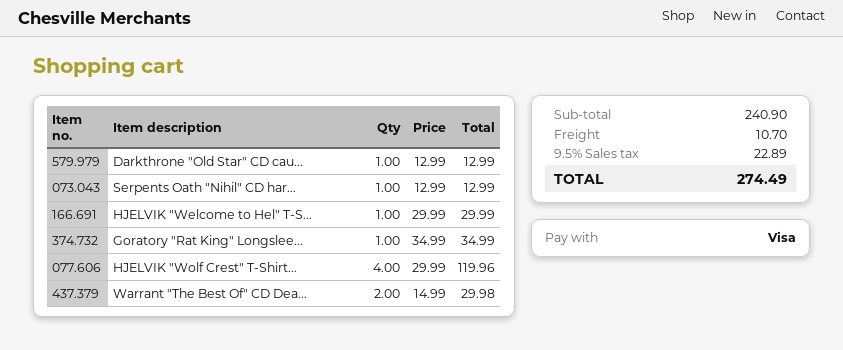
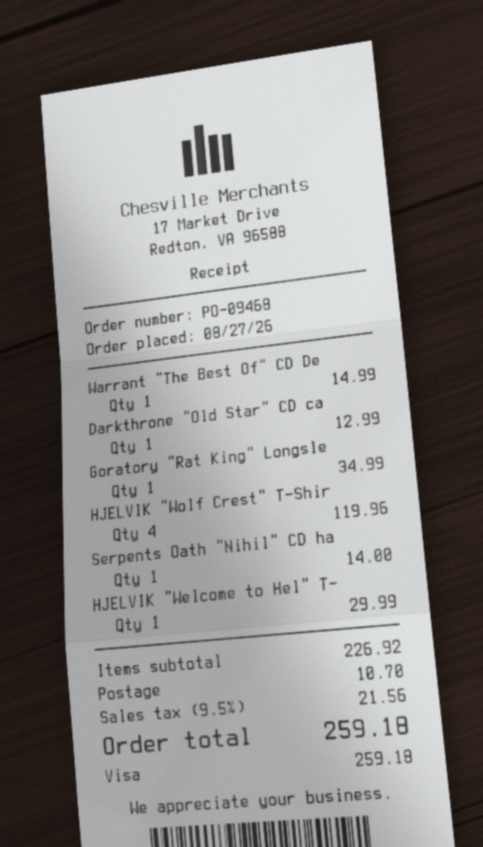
Serpents Oath "Nihil" CD har...: 1 for 12.99 -> 1 for 14.00
Warrant "The Best Of" CD Dea...: 2 for 29.98 -> 1 for 14.99
subtotal: 240.90 -> 226.92
tax: 9.5% = 22.89 -> 9.5% = 21.56
total: 274.49 -> 259.18

